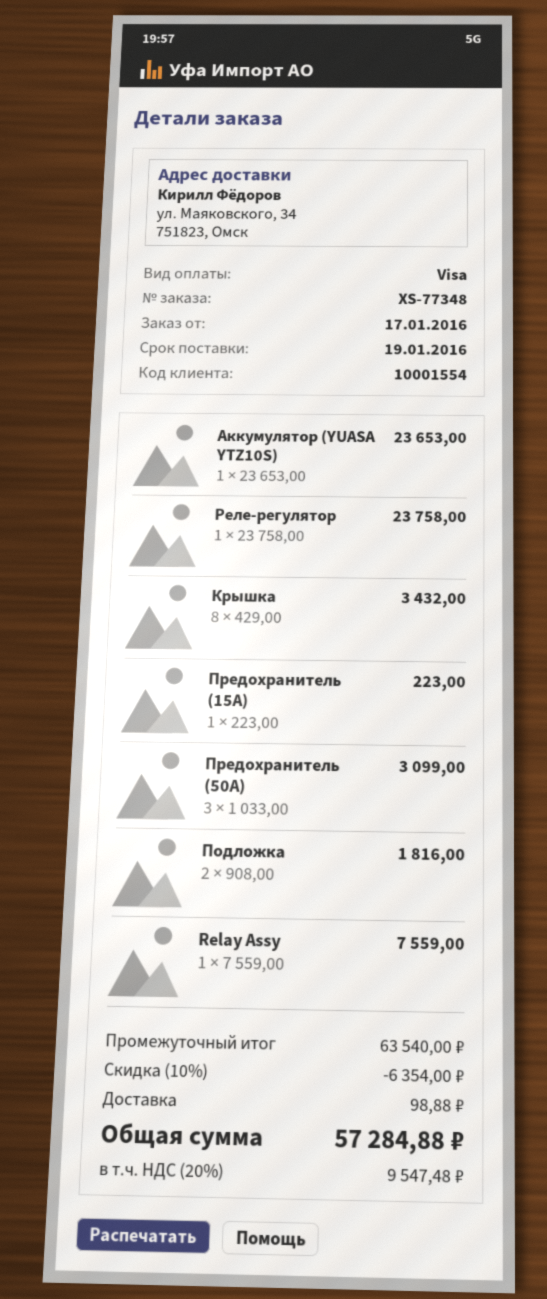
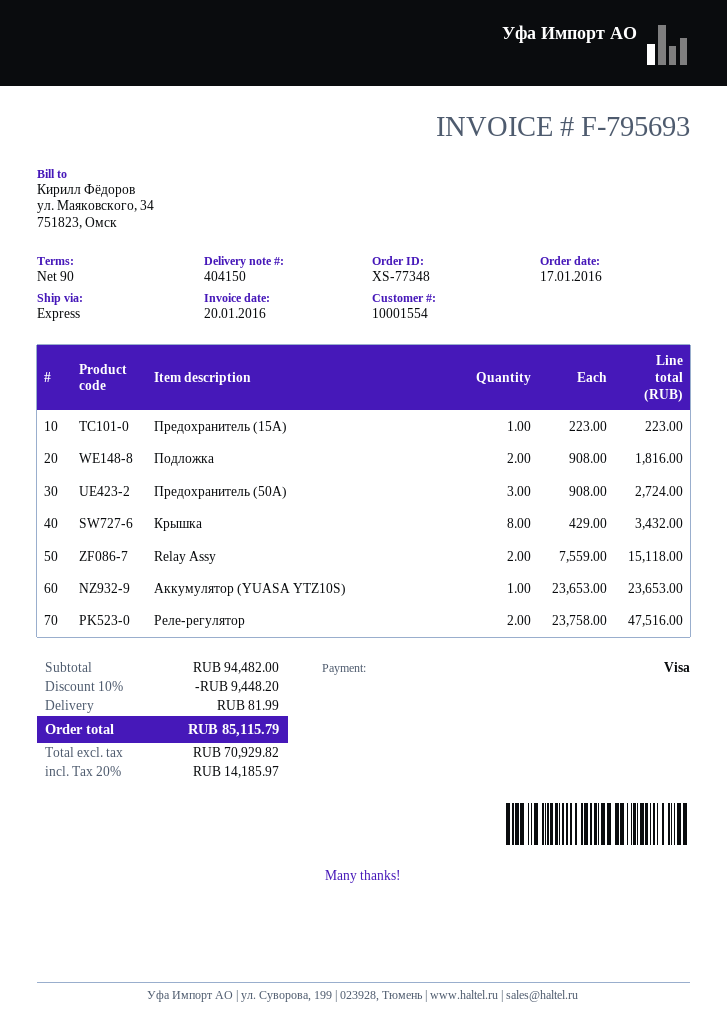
Реле-регулятор: 1 x 23758.00 = 23758.00 -> 2 x 23758.00 = 47516.00
Предохранитель (50A): 3 x 1033.00 = 3099.00 -> 3 x 908.00 = 2724.00
Relay Assy: 1 x 7559.00 = 7559.00 -> 2 x 7559.00 = 15118.00
subtotal: 63540.00 -> 94482.00
discount: 10% = 6354.00 -> 10% = 9448.20
shipping: 98.88 -> 81.99
tax: 20% = 9547.48 -> 20% = 14185.97
total: 57284.88 -> 85115.79

